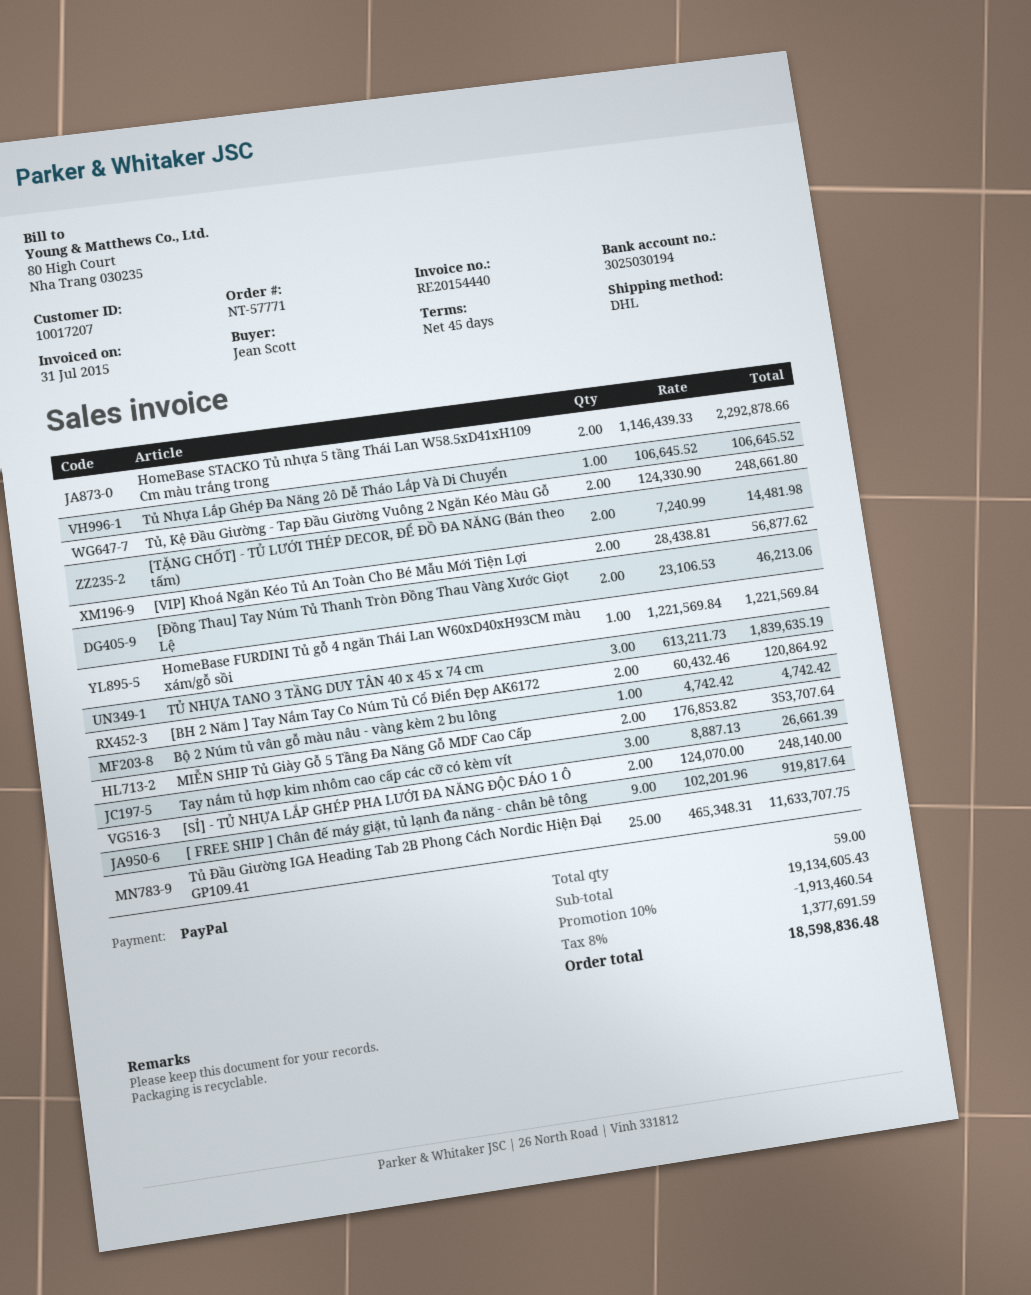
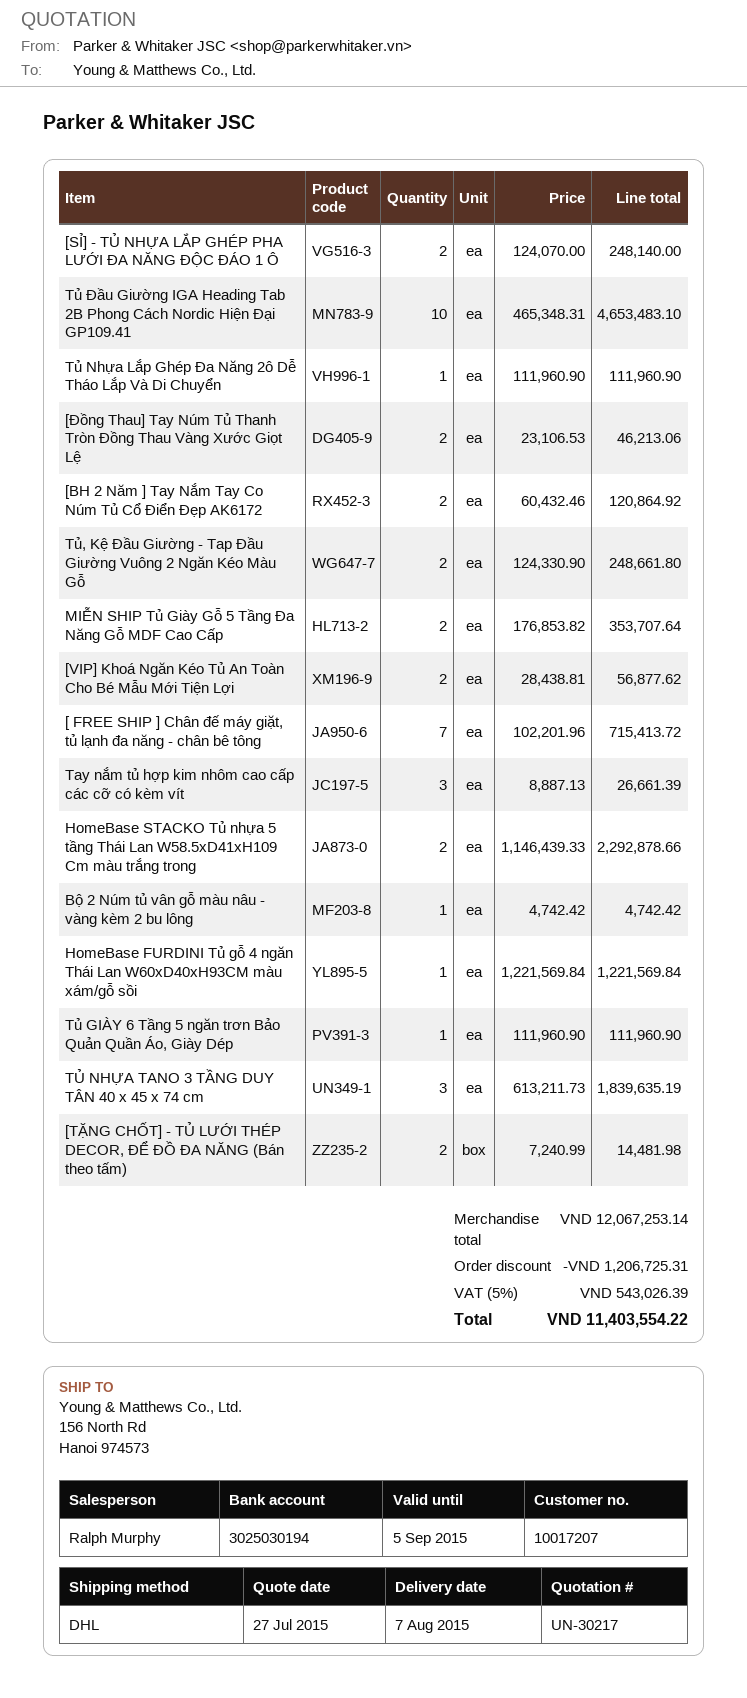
Tủ Nhựa Lắp Ghép Đa Năng 2ô Dễ Tháo Lắp Và Di Chuyển: 1 x 106645.52 = 106645.52 -> 1 x 111960.90 = 111960.90
[ FREE SHIP ] Chân đế máy giặt, tủ lạnh đa năng - chân bê tông: 9 x 102201.96 = 919817.64 -> 7 x 102201.96 = 715413.72
Tủ Đầu Giường IGA Heading Tab 2B Phong Cách Nordic Hiện Đại GP109.41: 25 x 465348.31 = 11633707.75 -> 10 x 465348.31 = 4653483.10
Tủ GIÀY 6 Tầng 5 ngăn trơn Bảo Quản Quần Áo, Giày Dép: none -> 1 x 111960.90 = 111960.90
subtotal: 19134605.43 -> 12067253.14
discount: 1913460.54 -> 1206725.31
tax: 8% = 1377691.59 -> 5% = 543026.39
total: 18598836.48 -> 11403554.22

